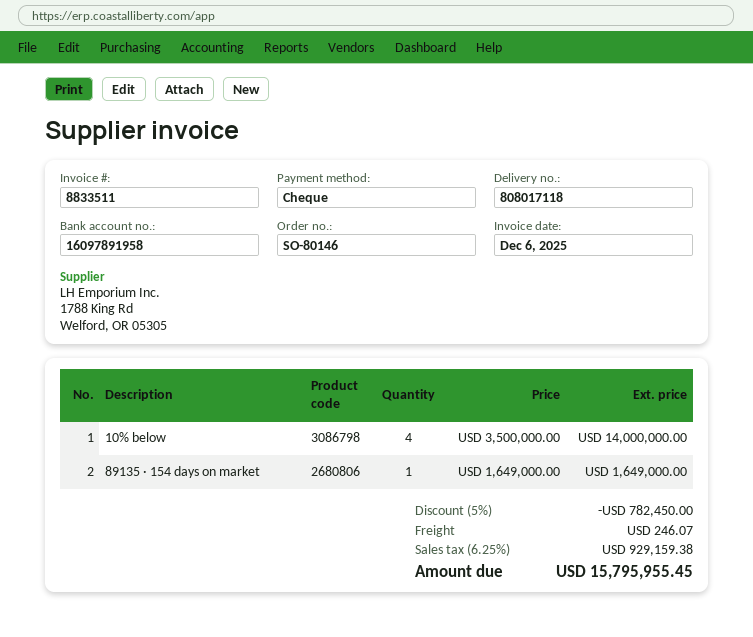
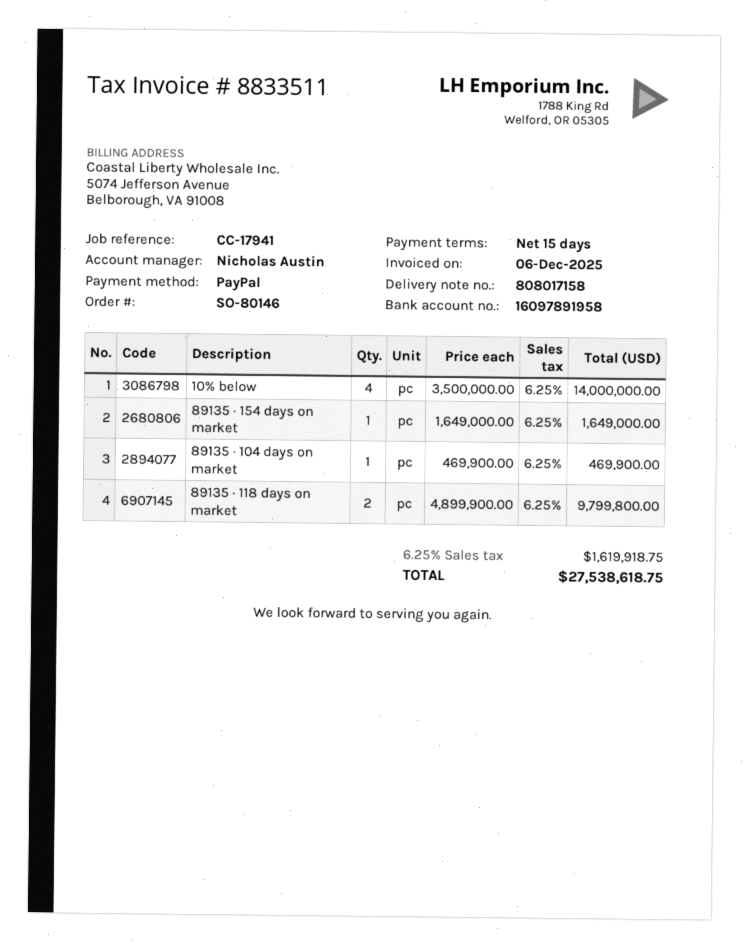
delivery note number: 808017118 -> 808017158
payment method: cheque -> PayPal
89135 · 104 days on market: none -> 1 x 469900.00 = 469900.00
89135 · 118 days on market: none -> 2 x 4899900.00 = 9799800.00
discount: 5% = 782450.00 -> none
shipping: 246.07 -> none
tax: 6.25% = 929159.38 -> 6.25% = 1619918.75
total: 15795955.45 -> 27538618.75

